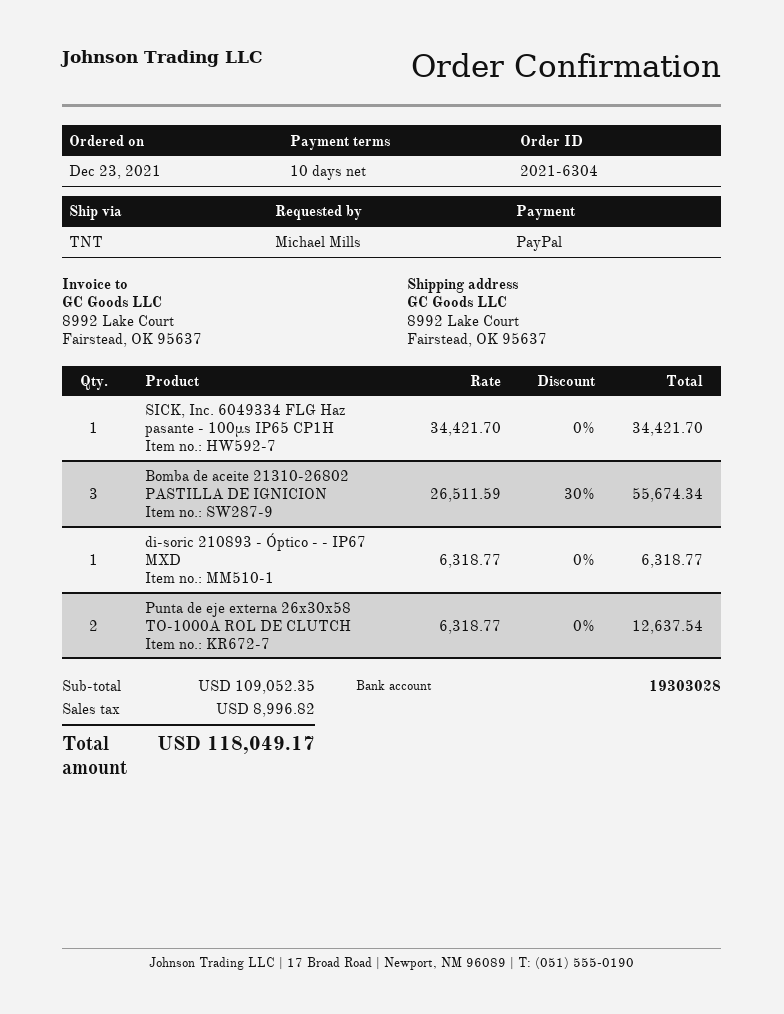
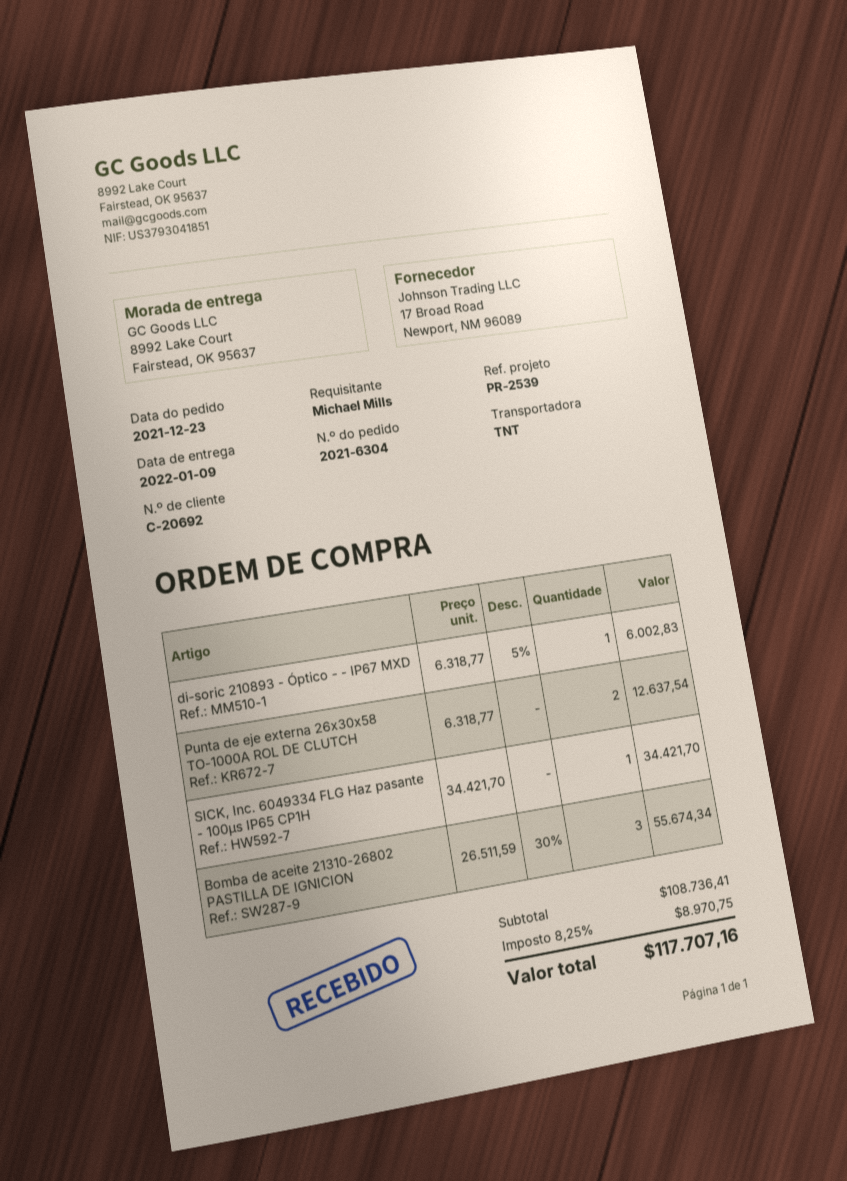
di-soric 210893 - Óptico - - IP67 MXD: 1 x 6318.77 = 6318.77 -> 1 x 6318.77 - 5% = 6002.83
subtotal: 109052.35 -> 108736.41
tax: 8996.82 -> 8970.75
total: 118049.17 -> 117707.16

